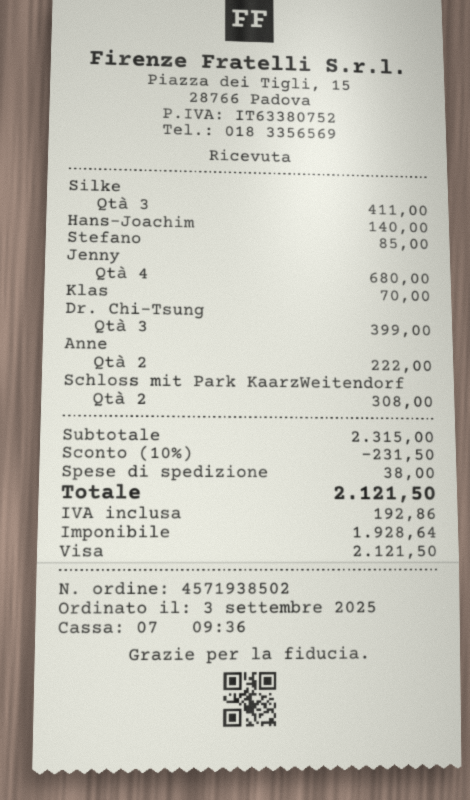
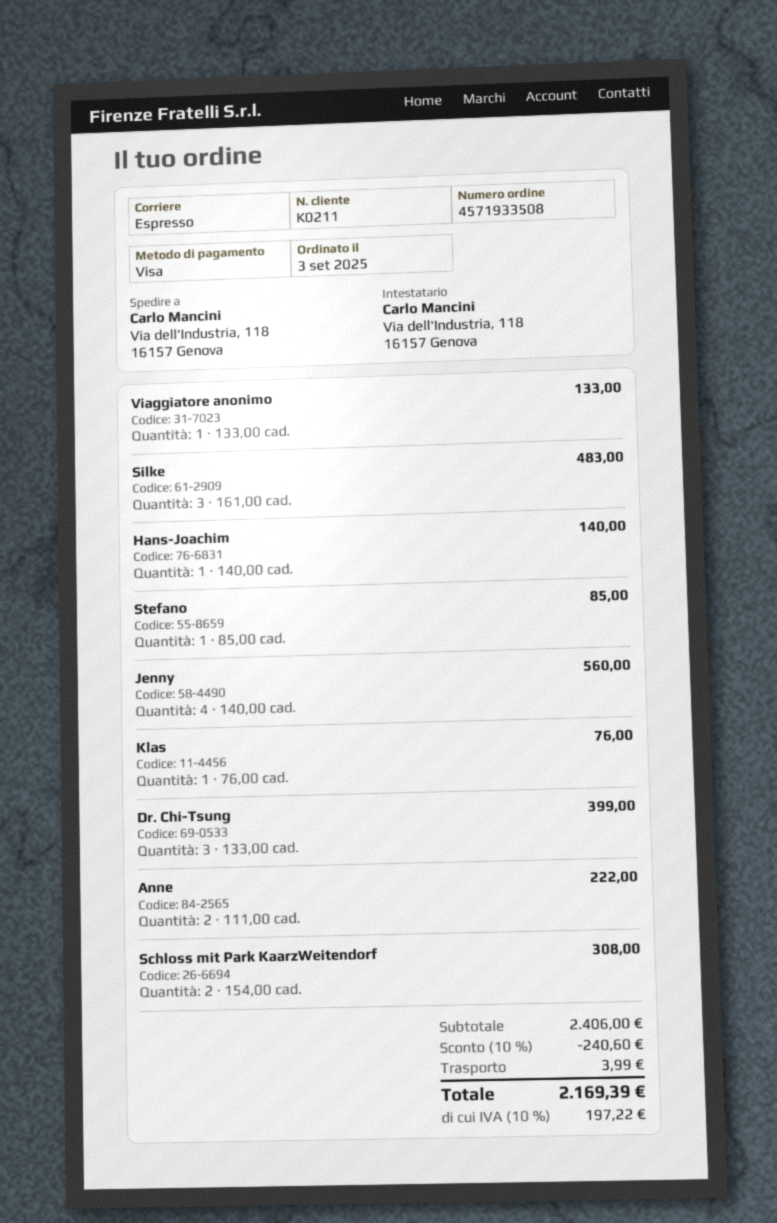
order number: 4571938502 -> 4571933508
Silke: 3 for 411.00 -> 3 for 483.00
Jenny: 4 for 680.00 -> 4 for 560.00
Klas: 1 for 70.00 -> 1 for 76.00
Viaggiatore anonimo: none -> 1 for 133.00
subtotal: 2315.00 -> 2406.00
discount: 10% = 231.50 -> 10% = 240.60
shipping: 38.00 -> 3.99
tax: 192.86 -> 197.22
total: 2121.50 -> 2169.39

